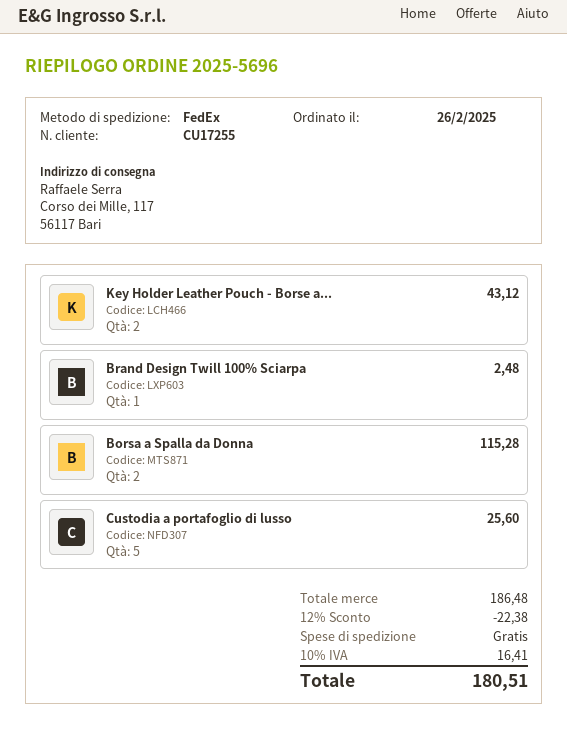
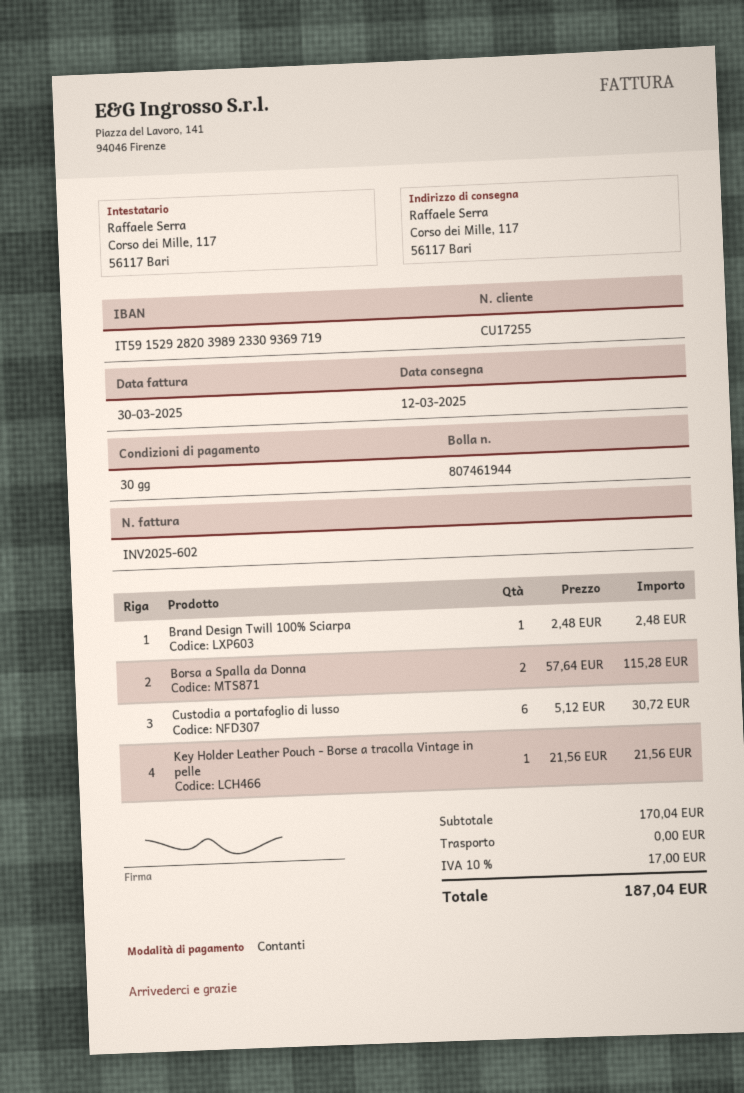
Key Holder Leather Pouch - Borse a...: 2 for 43.12 -> 1 for 21.56
Custodia a portafoglio di lusso: 5 for 25.60 -> 6 for 30.72
subtotal: 186.48 -> 170.04
discount: 12% = 22.38 -> none
tax: 10% = 16.41 -> 10% = 17.00
total: 180.51 -> 187.04

